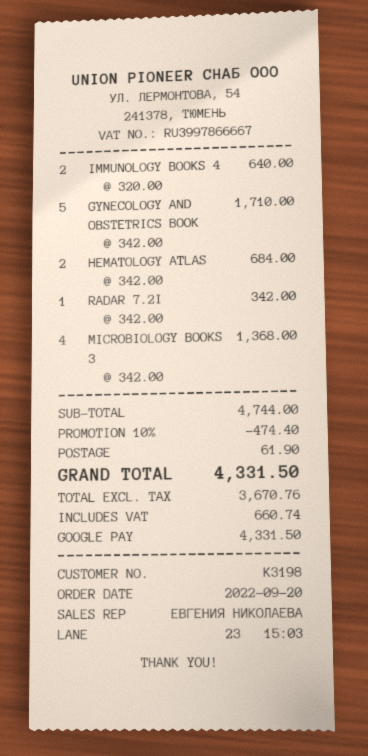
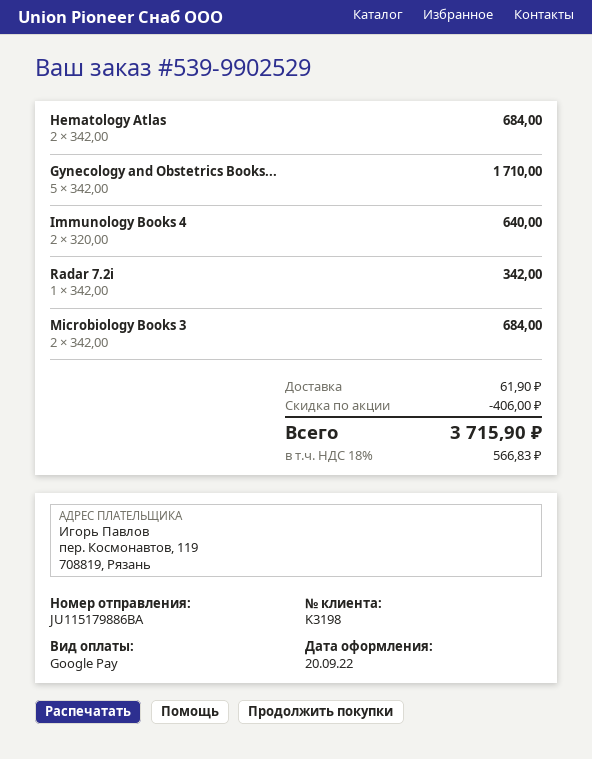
MICROBIOLOGY BOOKS 3: 4 x 342.00 = 1368.00 -> 2 x 342.00 = 684.00
discount: 474.40 -> 406.00
tax: 660.74 -> 566.83
total: 4331.50 -> 3715.90

